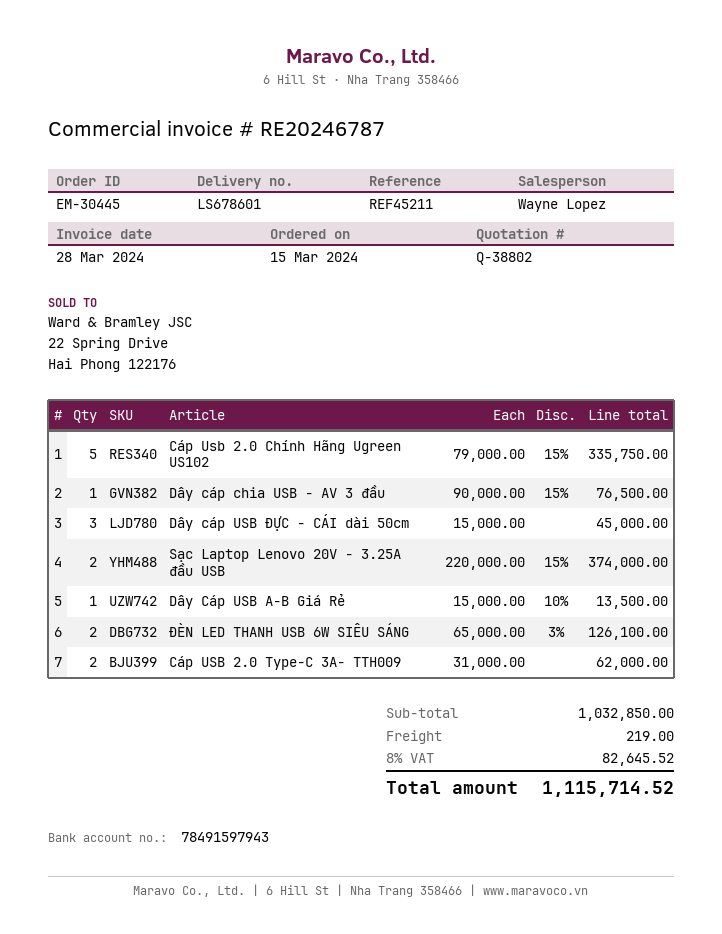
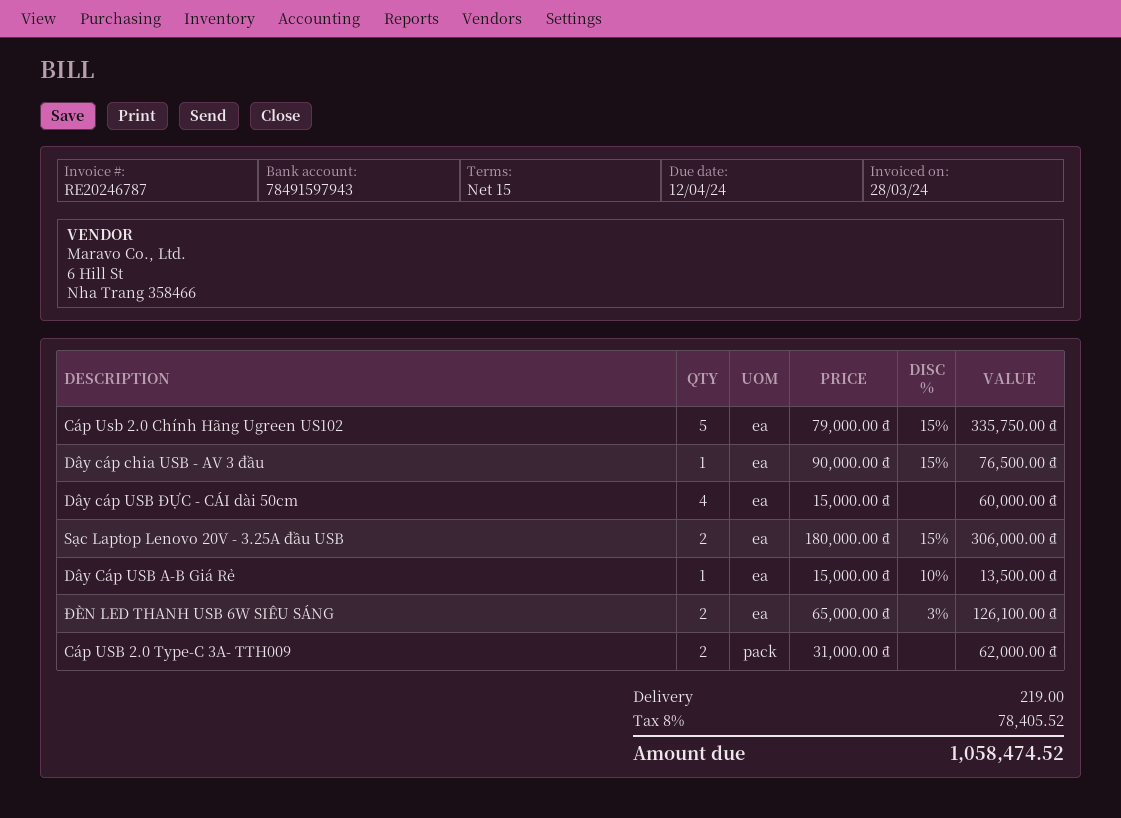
Dây cáp USB ĐỰC - CÁI dài 50cm: 3 x 15000.00 = 45000.00 -> 4 x 15000.00 = 60000.00
Sạc Laptop Lenovo 20V - 3.25A đầu USB: 2 x 220000.00 - 15% = 374000.00 -> 2 x 180000.00 - 15% = 306000.00
tax: 8% = 82645.52 -> 8% = 78405.52
total: 1115714.52 -> 1058474.52

